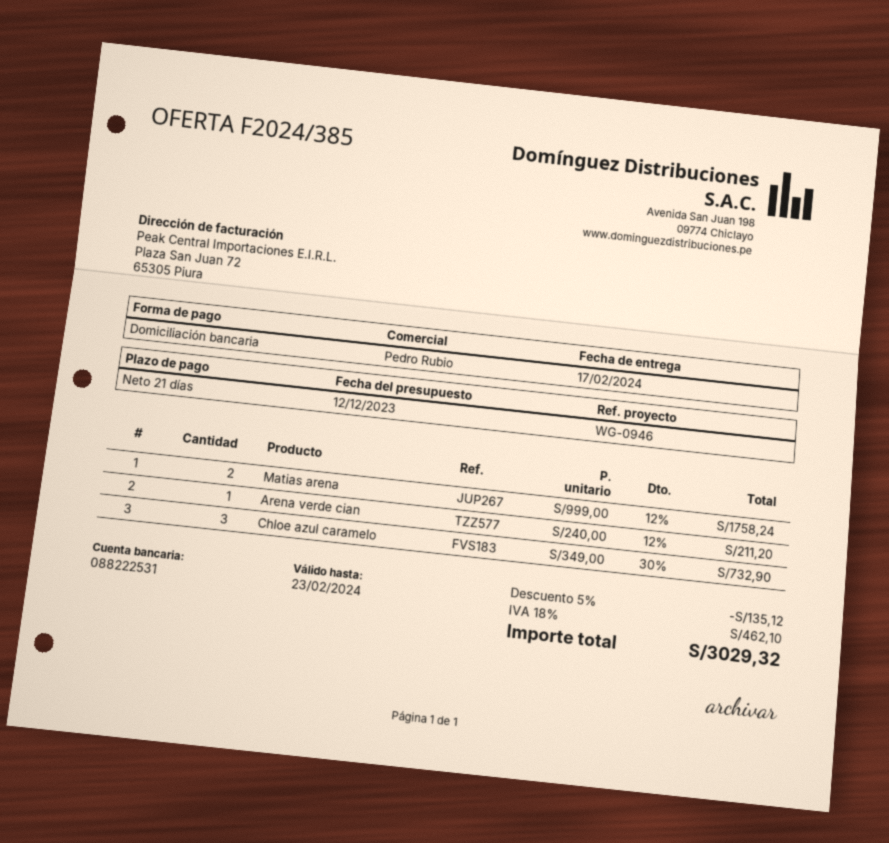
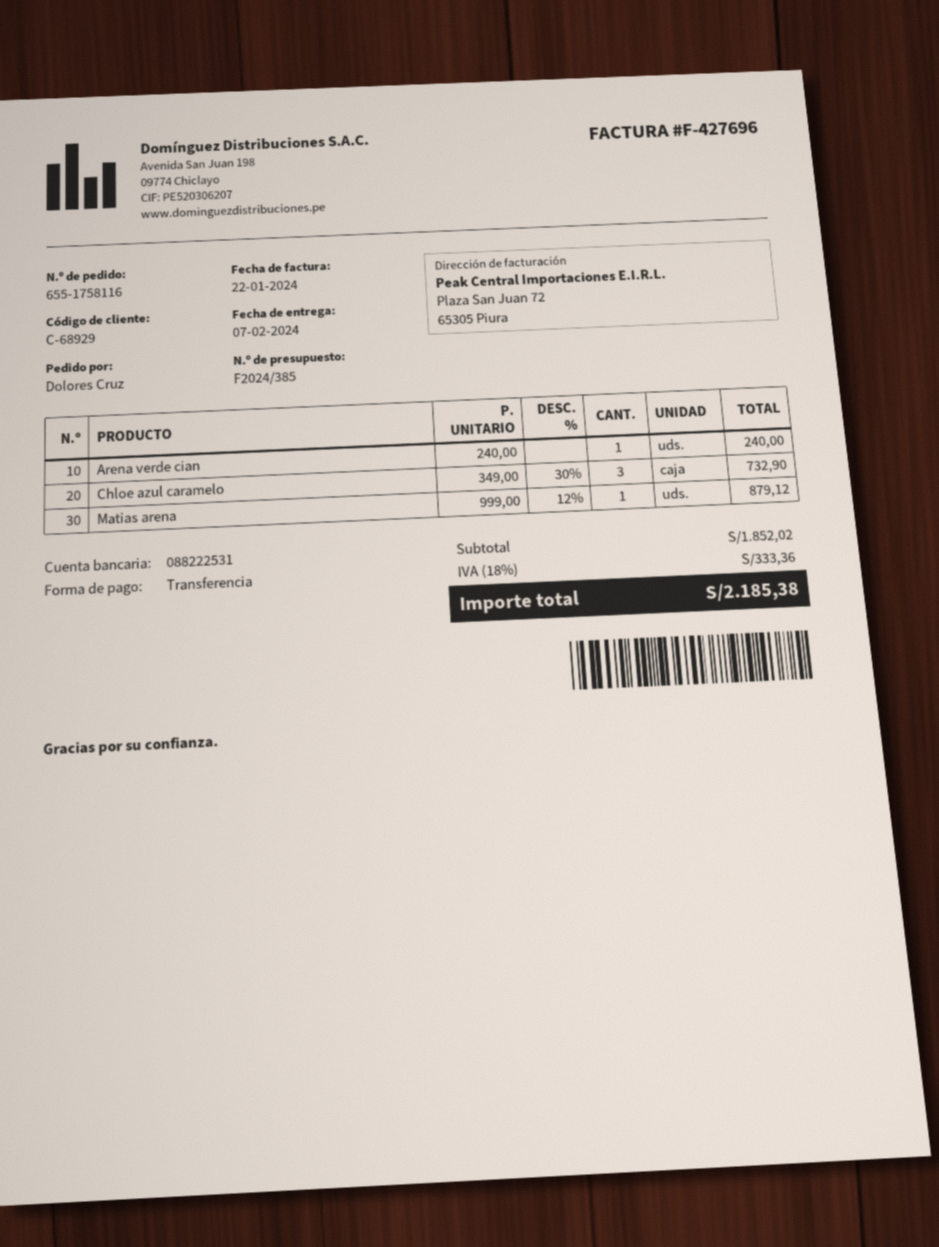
delivery date: 2024-02-17 -> 2024-02-07
payment method: direct debit -> bank transfer
Matias arena: 2 x 999.00 - 12% = 1758.24 -> 1 x 999.00 - 12% = 879.12
Arena verde cian: 1 x 240.00 - 12% = 211.20 -> 1 x 240.00 = 240.00
discount: 5% = 135.12 -> none
tax: 18% = 462.10 -> 18% = 333.36
total: 3029.32 -> 2185.38

